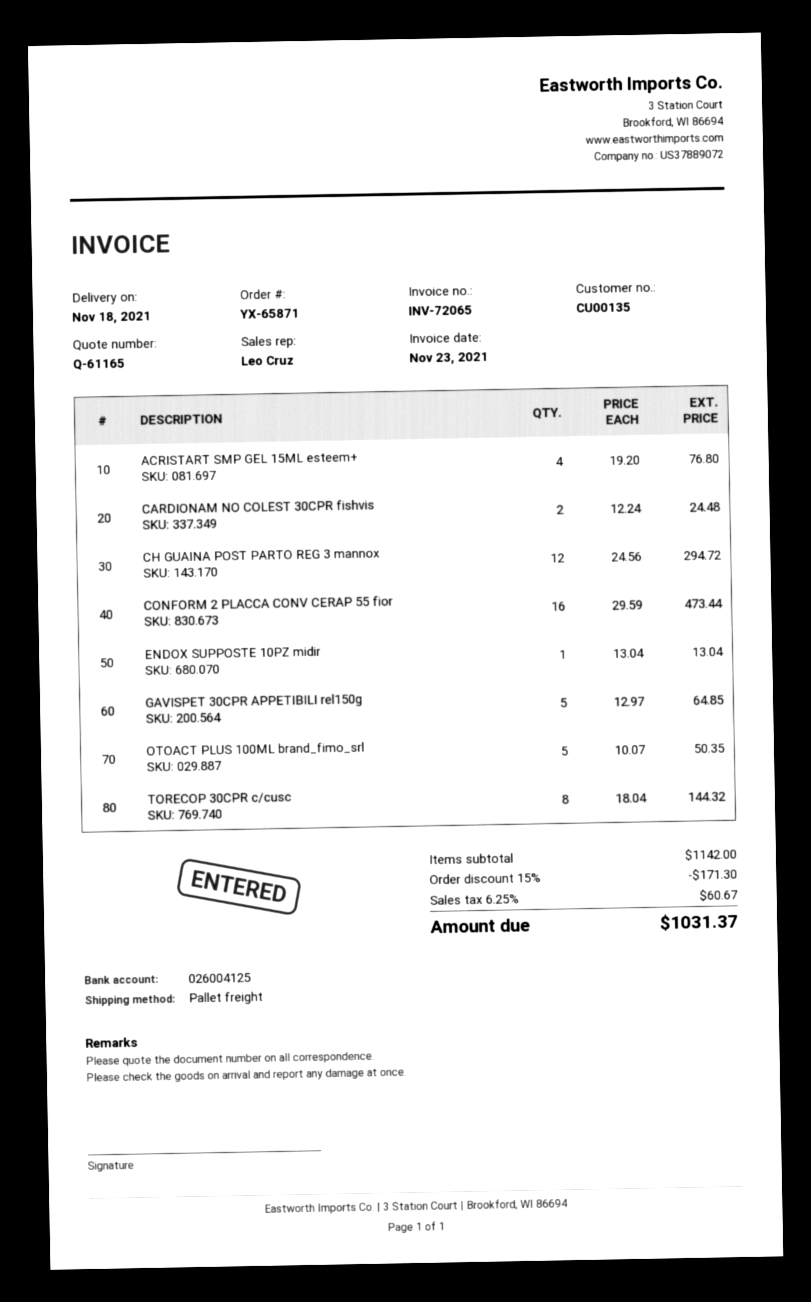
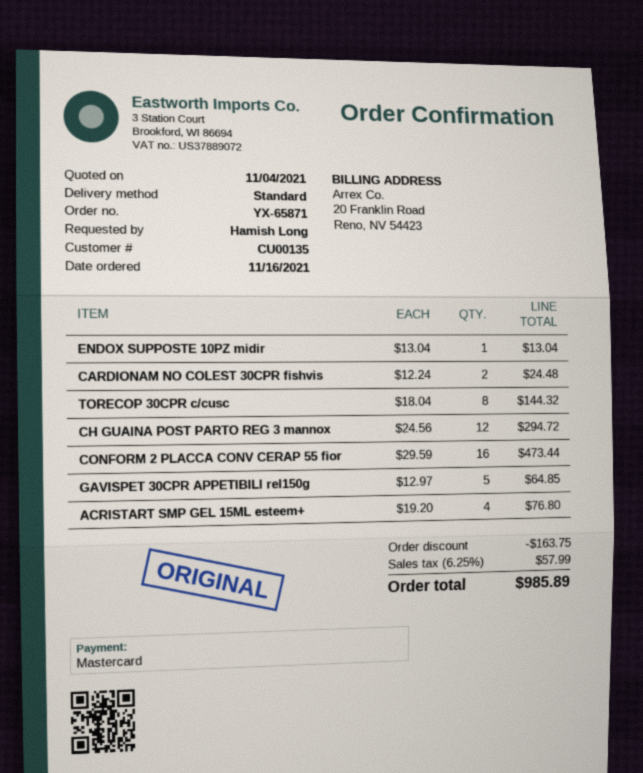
shipping method: pallet freight -> standard
OTOACT PLUS 100ML brand_fimo_srl: 5 x 10.07 = 50.35 -> none
discount: 171.30 -> 163.75
tax: 6.25% = 60.67 -> 6.25% = 57.99
total: 1031.37 -> 985.89

